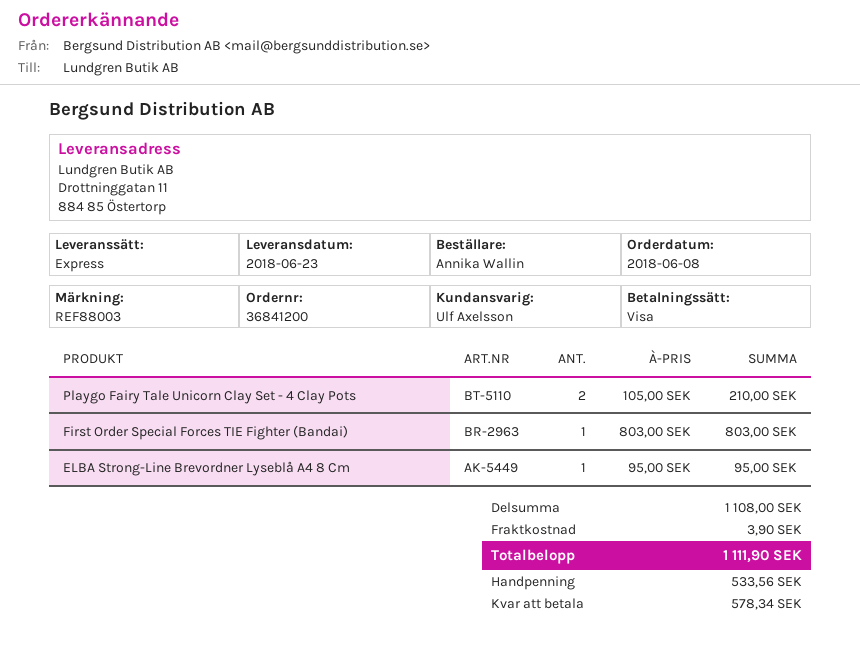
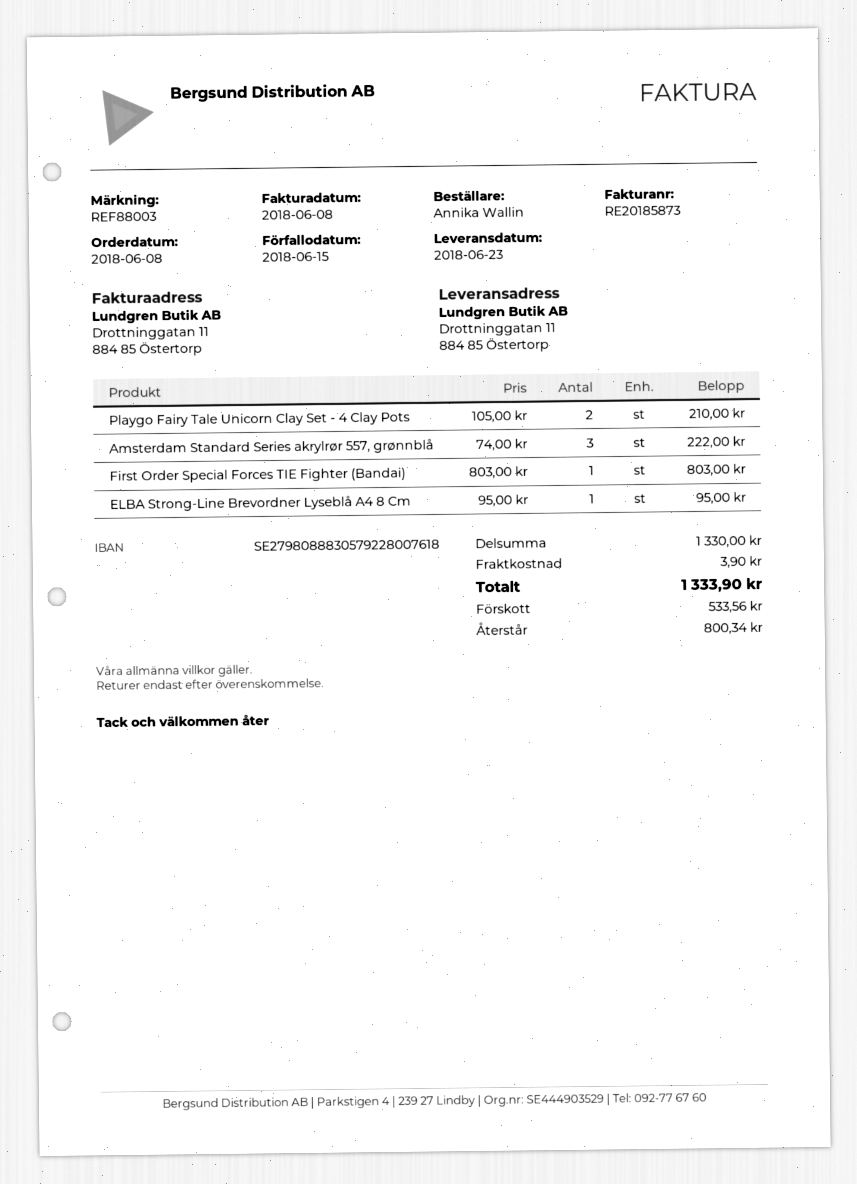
Amsterdam Standard Series akrylrør 557, grønnblå: none -> 3 x 74.00 = 222.00
subtotal: 1108.00 -> 1330.00
total: 1111.90 -> 1333.90
balance: 578.34 -> 800.34

